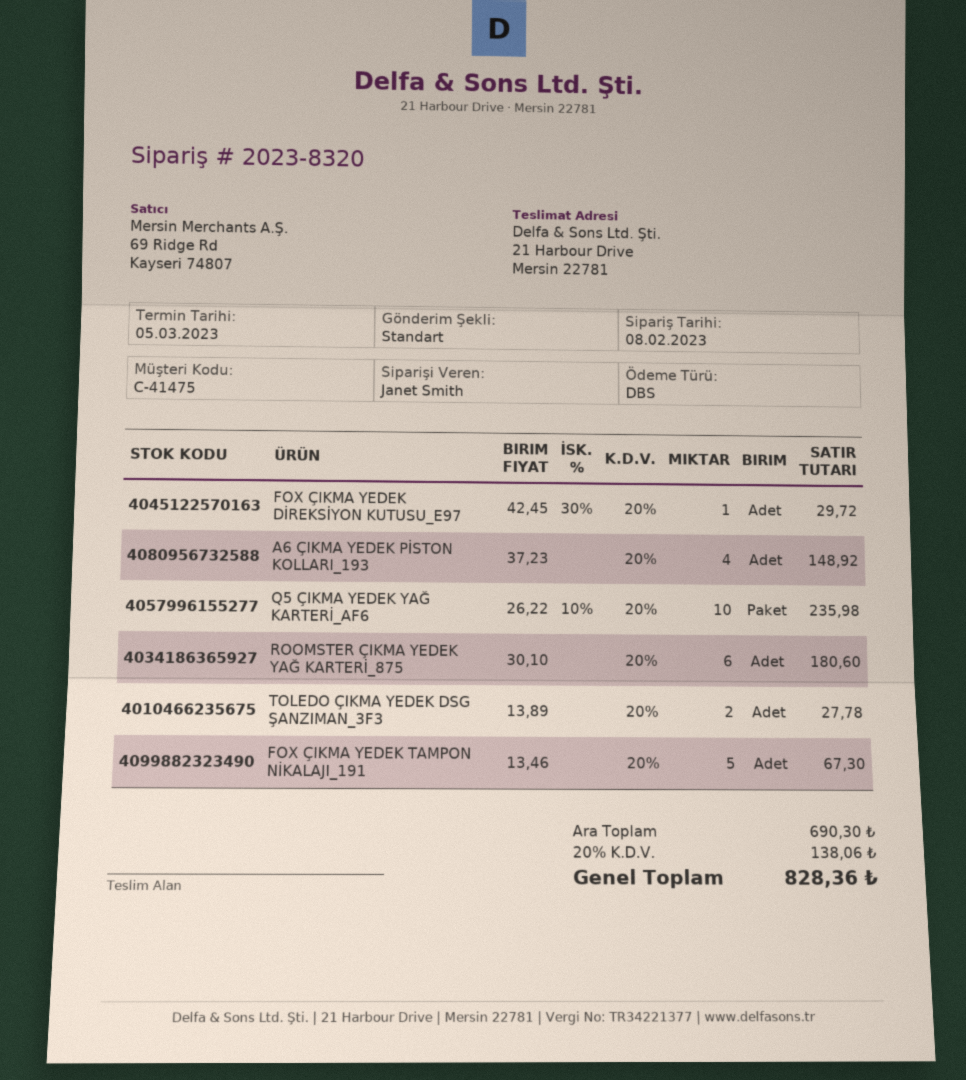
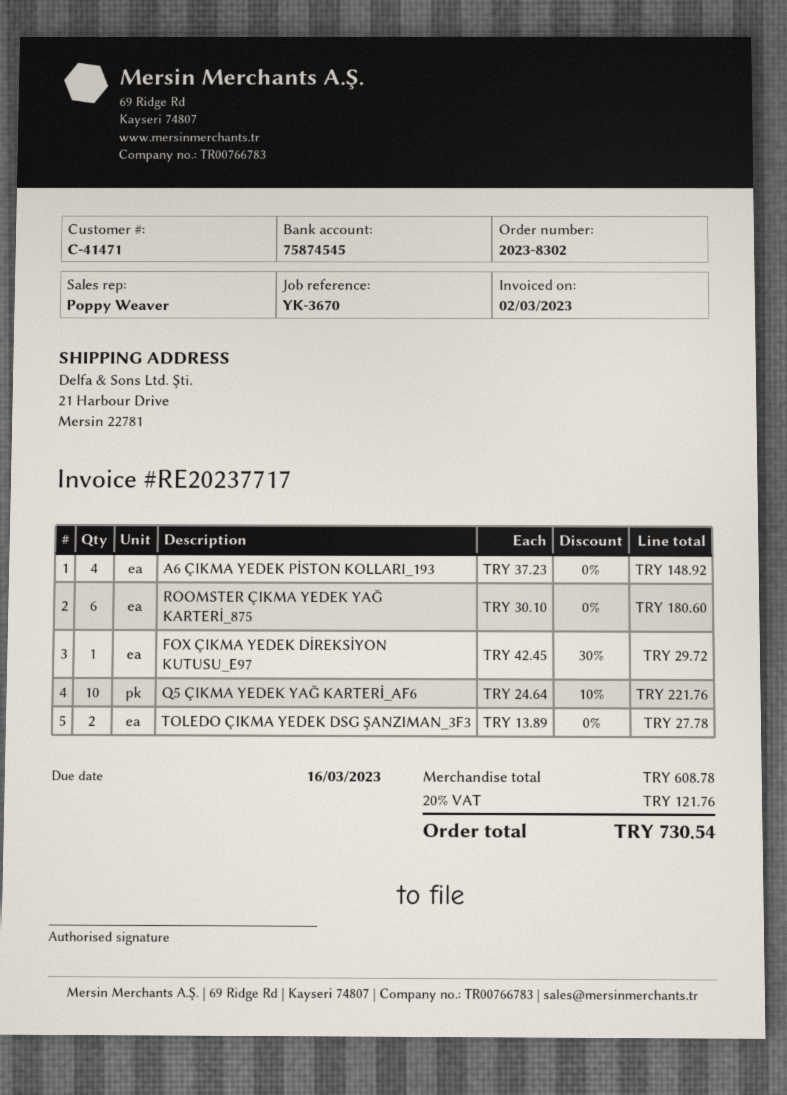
order number: 2023-8320 -> 2023-8302
customer number: C-41475 -> C-41471
Q5 ÇIKMA YEDEK YAĞ KARTERİ_AF6: 10 x 26.22 - 10% = 235.98 -> 10 x 24.64 - 10% = 221.76
FOX ÇIKMA YEDEK TAMPON NİKALAJI_191: 5 x 13.46 = 67.30 -> none
subtotal: 690.30 -> 608.78
tax: 20% = 138.06 -> 20% = 121.76
total: 828.36 -> 730.54

